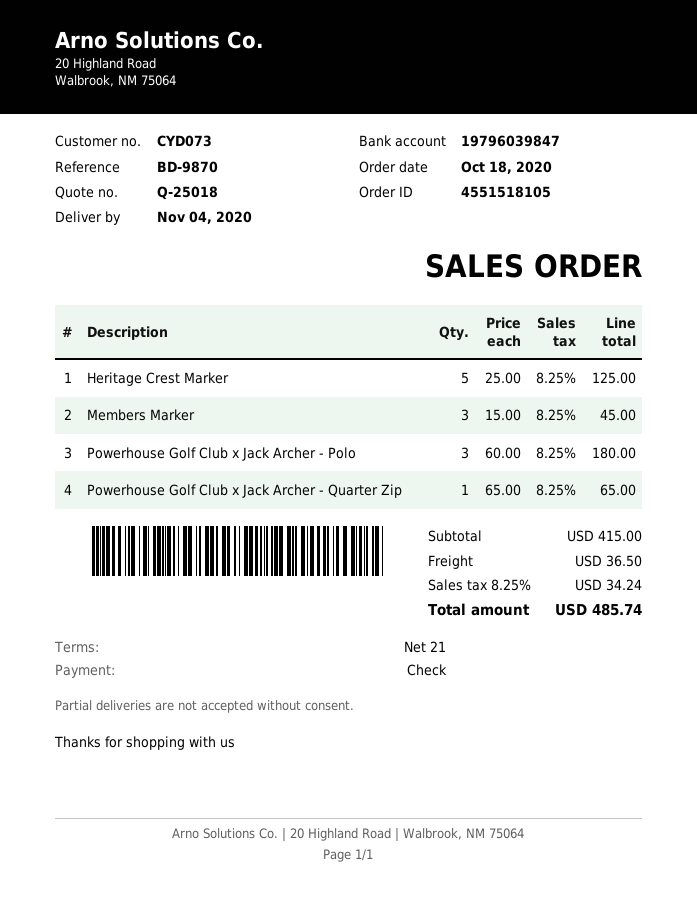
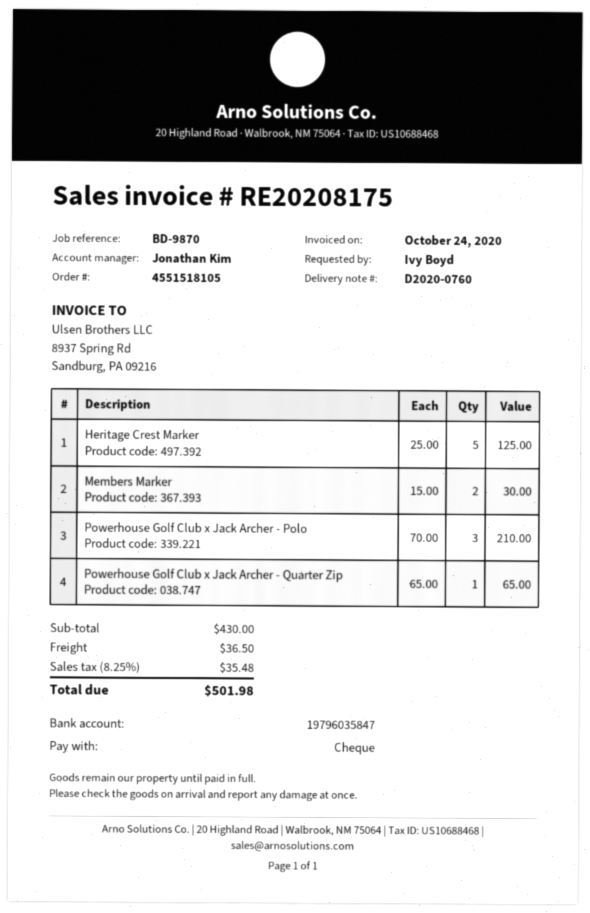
bank account: 19796039847 -> 19796035847
Members Marker: 3 x 15.00 = 45.00 -> 2 x 15.00 = 30.00
Powerhouse Golf Club x Jack Archer - Polo: 3 x 60.00 = 180.00 -> 3 x 70.00 = 210.00
subtotal: 415.00 -> 430.00
tax: 8.25% = 34.24 -> 8.25% = 35.48
total: 485.74 -> 501.98

